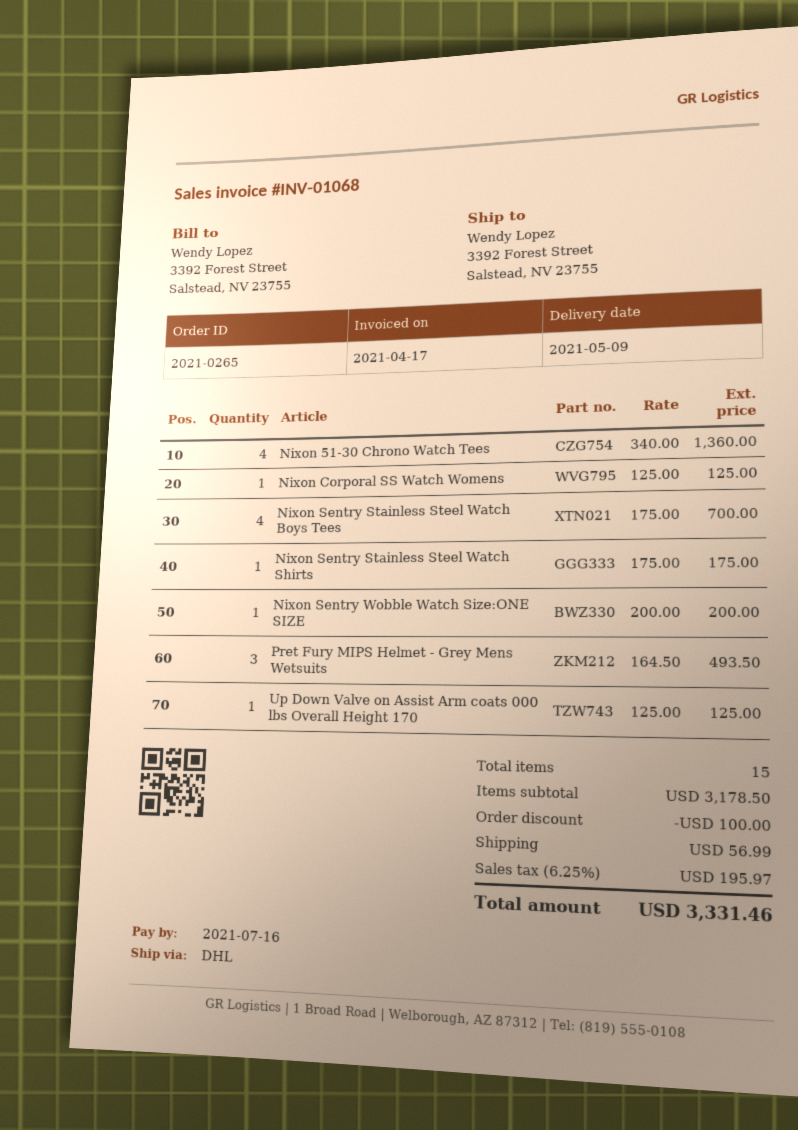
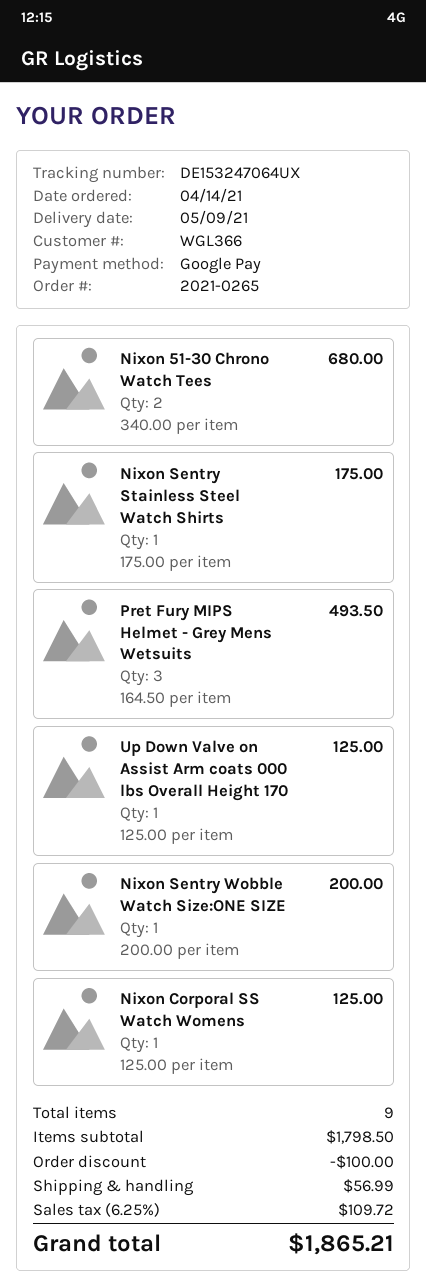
Nixon 51-30 Chrono Watch Tees: 4 x 340.00 = 1360.00 -> 2 x 340.00 = 680.00
Nixon Sentry Stainless Steel Watch Boys Tees: 4 x 175.00 = 700.00 -> none
total quantity: 15 -> 9
subtotal: 3178.50 -> 1798.50
tax: 6.25% = 195.97 -> 6.25% = 109.72
total: 3331.46 -> 1865.21

